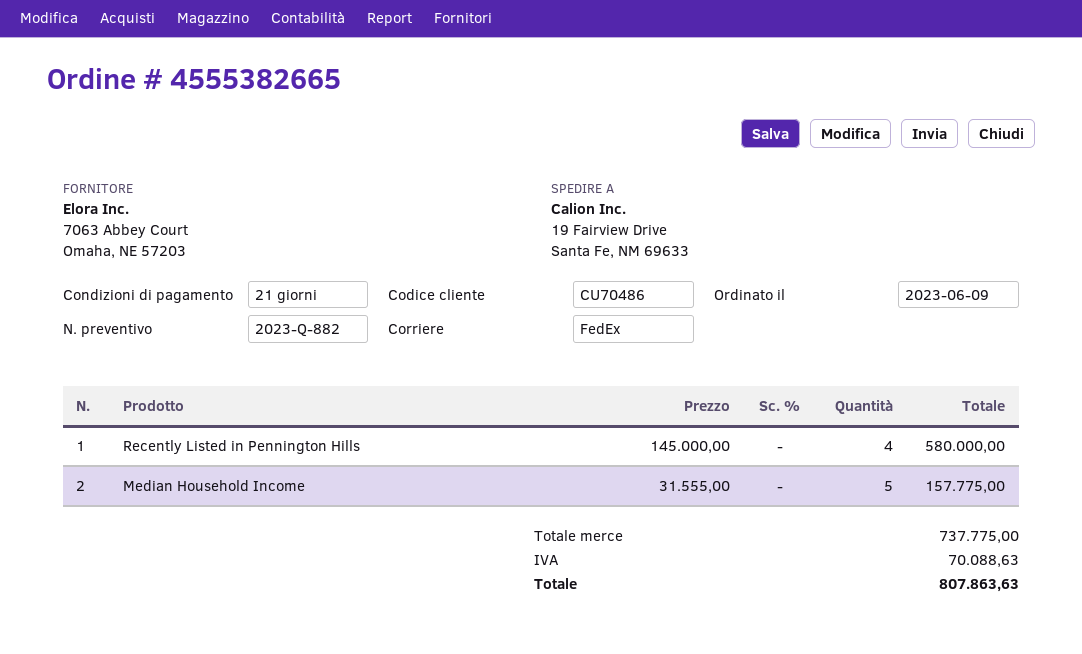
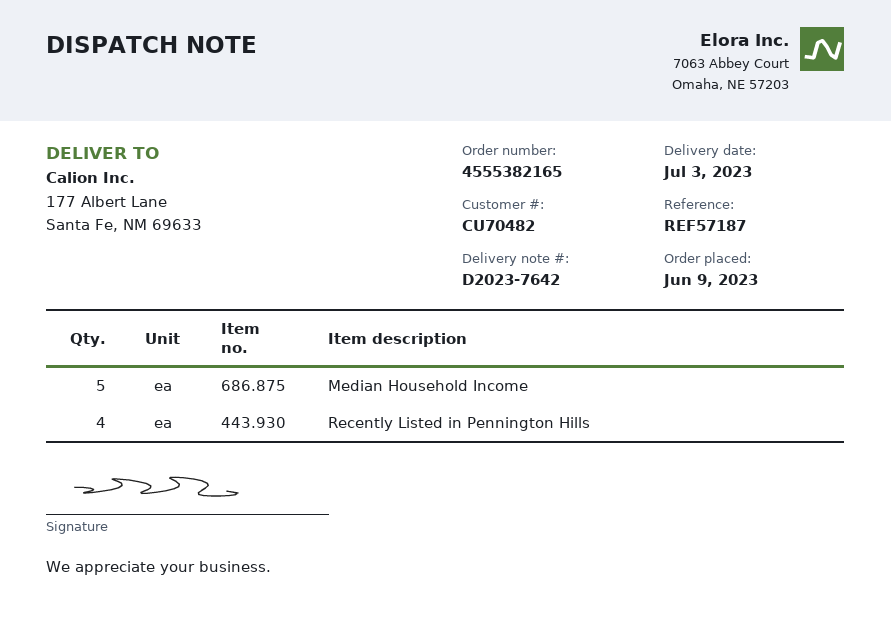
order number: 4555382665 -> 4555382165
customer number: CU70486 -> CU70482
ship to: 19 Fairview Drive, Santa Fe, NM 69633 -> 177 Albert Lane, Santa Fe, NM 69633

